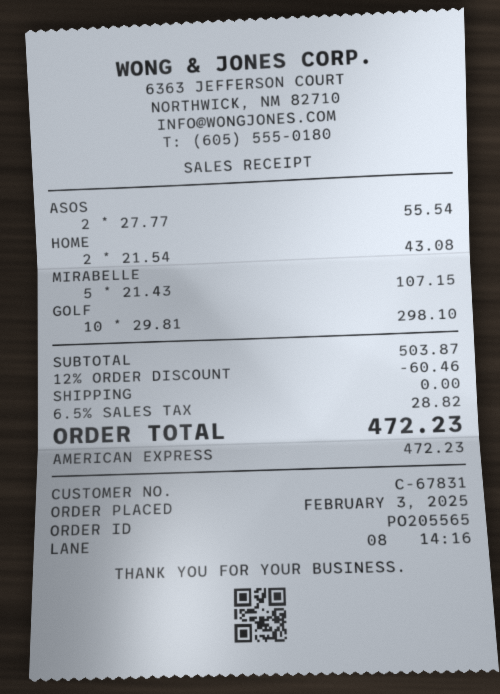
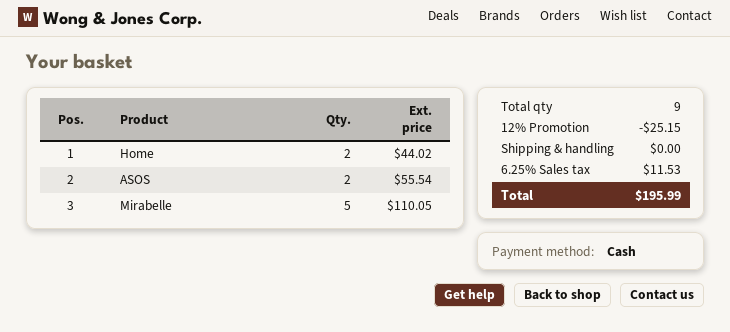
payment method: American Express -> cash
HOME: 2 for 43.08 -> 2 for 44.02
MIRABELLE: 5 for 107.15 -> 5 for 110.05
GOLF: 10 for 298.10 -> none
discount: 12% = 60.46 -> 12% = 25.15
tax: 6.5% = 28.82 -> 6.25% = 11.53
total: 472.23 -> 195.99

